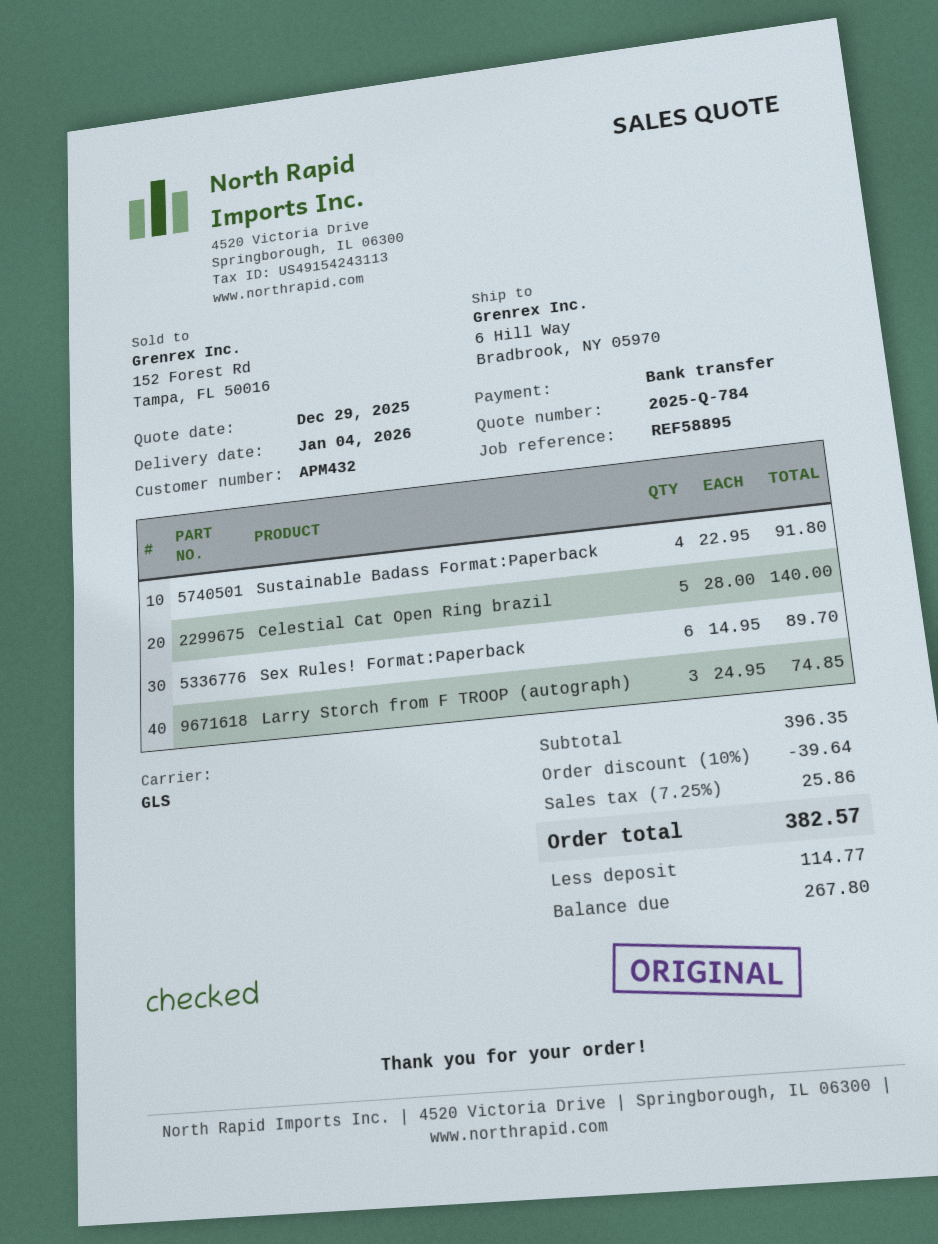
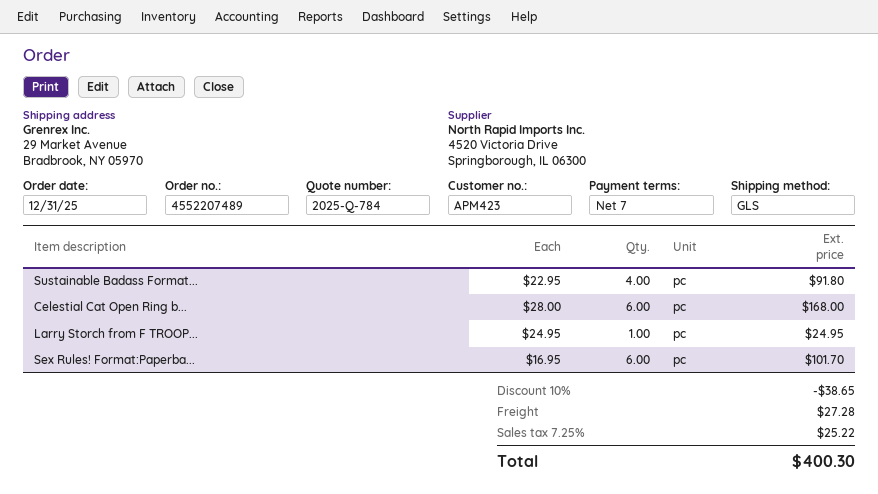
customer number: APM432 -> APM423
ship to: 6 Hill Way, Bradbrook, NY 05970 -> 29 Market Avenue, Bradbrook, NY 05970
Celestial Cat Open Ring brazil: 5 x 28.00 = 140.00 -> 6 x 28.00 = 168.00
Sex Rules! Format:Paperback: 6 x 14.95 = 89.70 -> 6 x 16.95 = 101.70
Larry Storch from F TROOP (autograph): 3 x 24.95 = 74.85 -> 1 x 24.95 = 24.95
discount: 10% = 39.64 -> 10% = 38.65
shipping: none -> 27.28
tax: 7.25% = 25.86 -> 7.25% = 25.22
total: 382.57 -> 400.30

